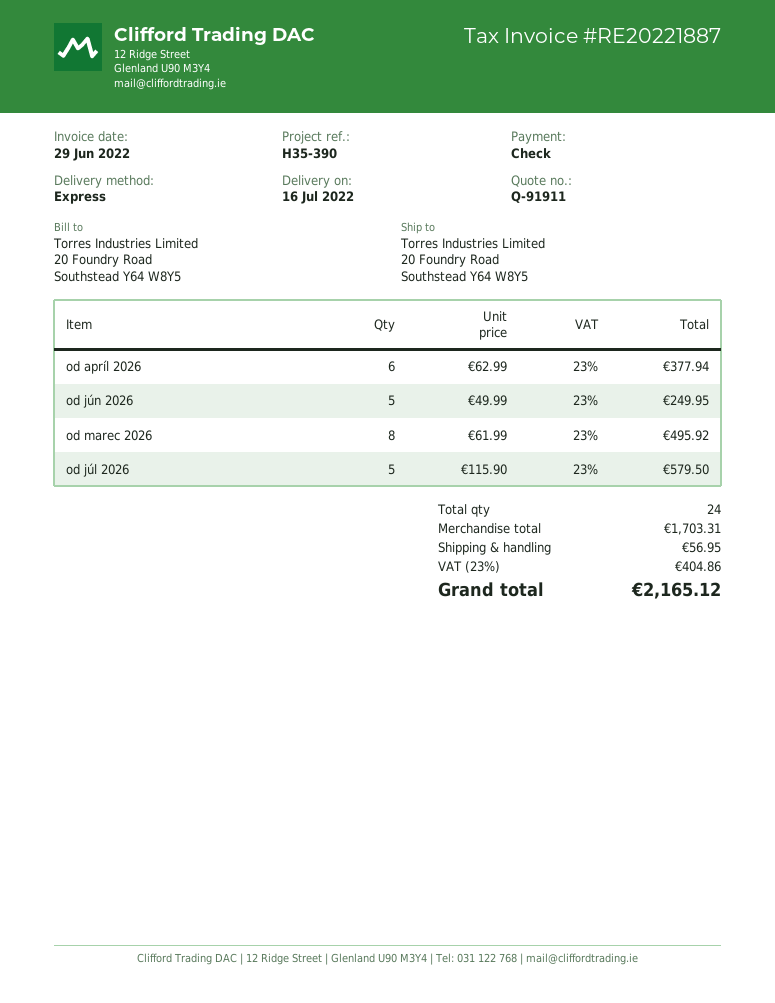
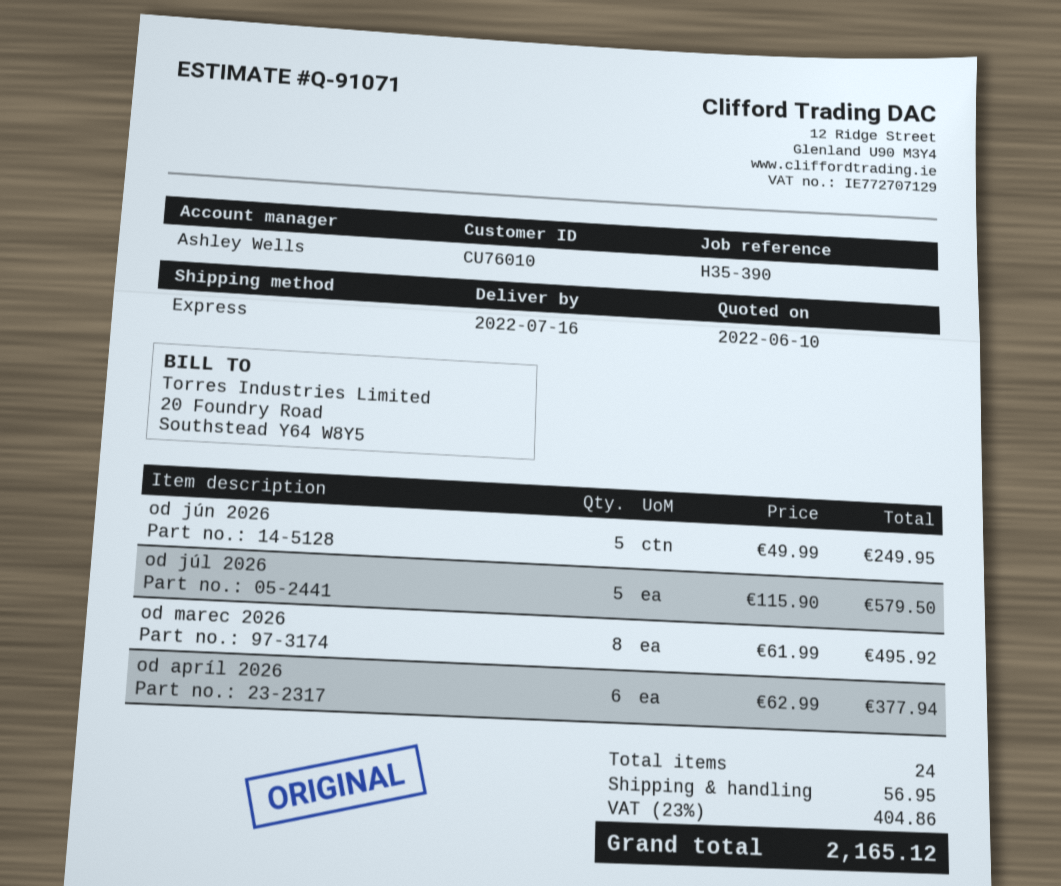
quote number: Q-91911 -> Q-91071

